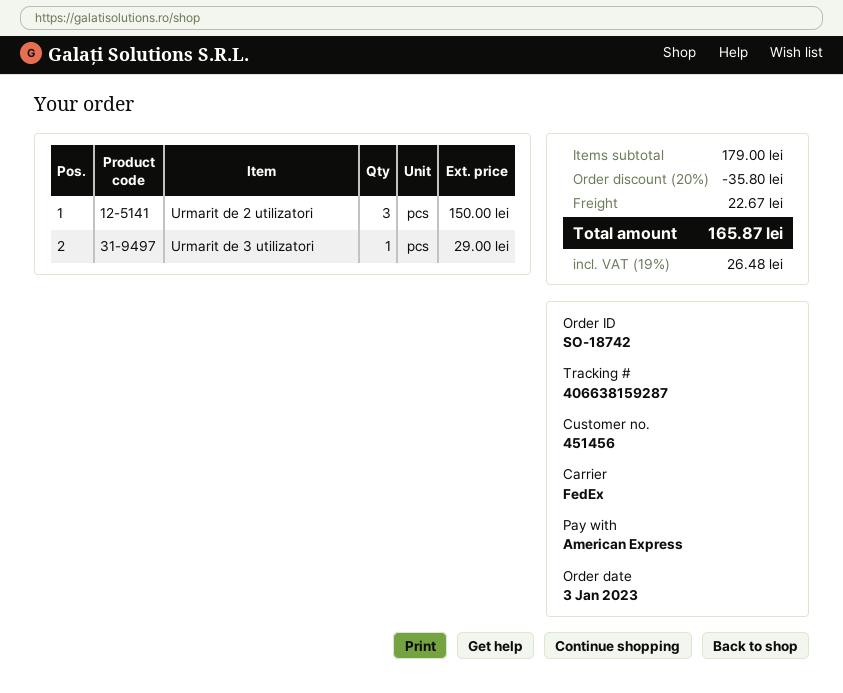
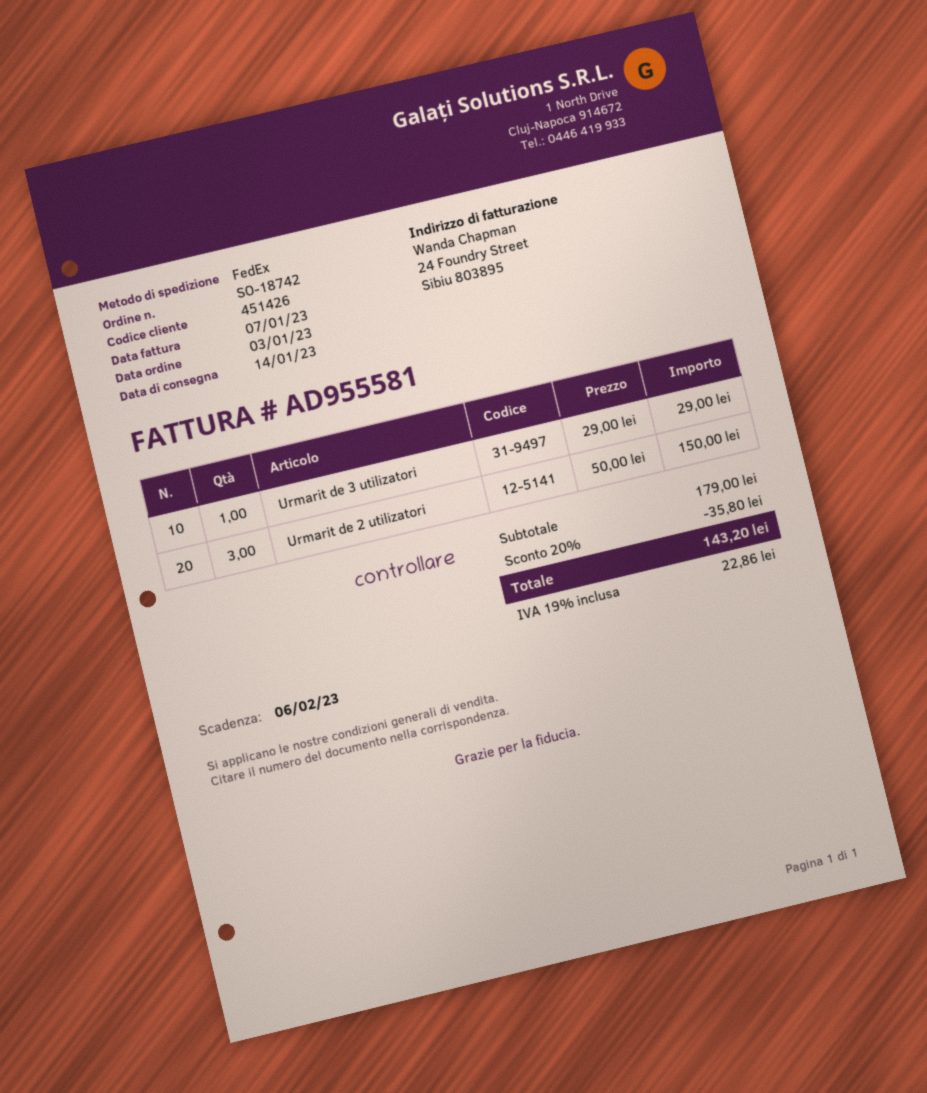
customer number: 451456 -> 451426
shipping: 22.67 -> none
tax: 19% = 26.48 -> 19% = 22.86
total: 165.87 -> 143.20

